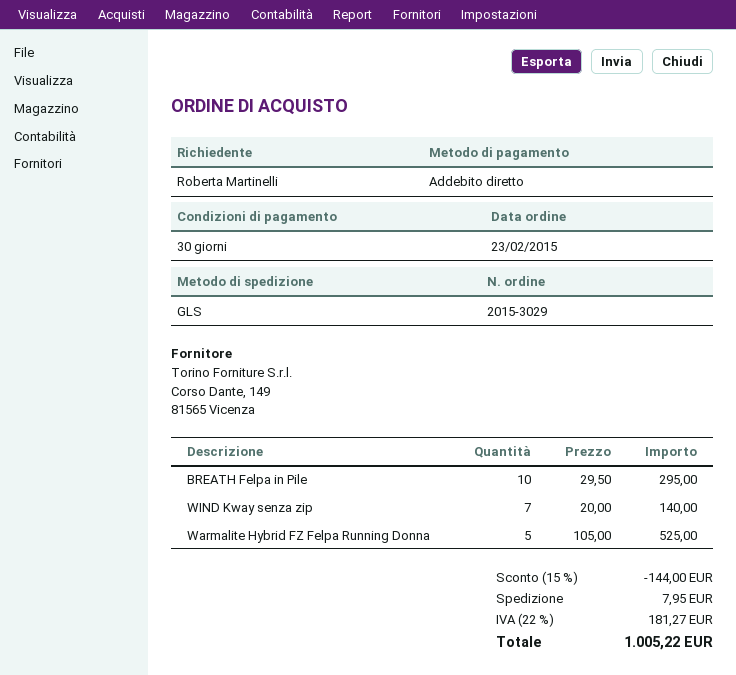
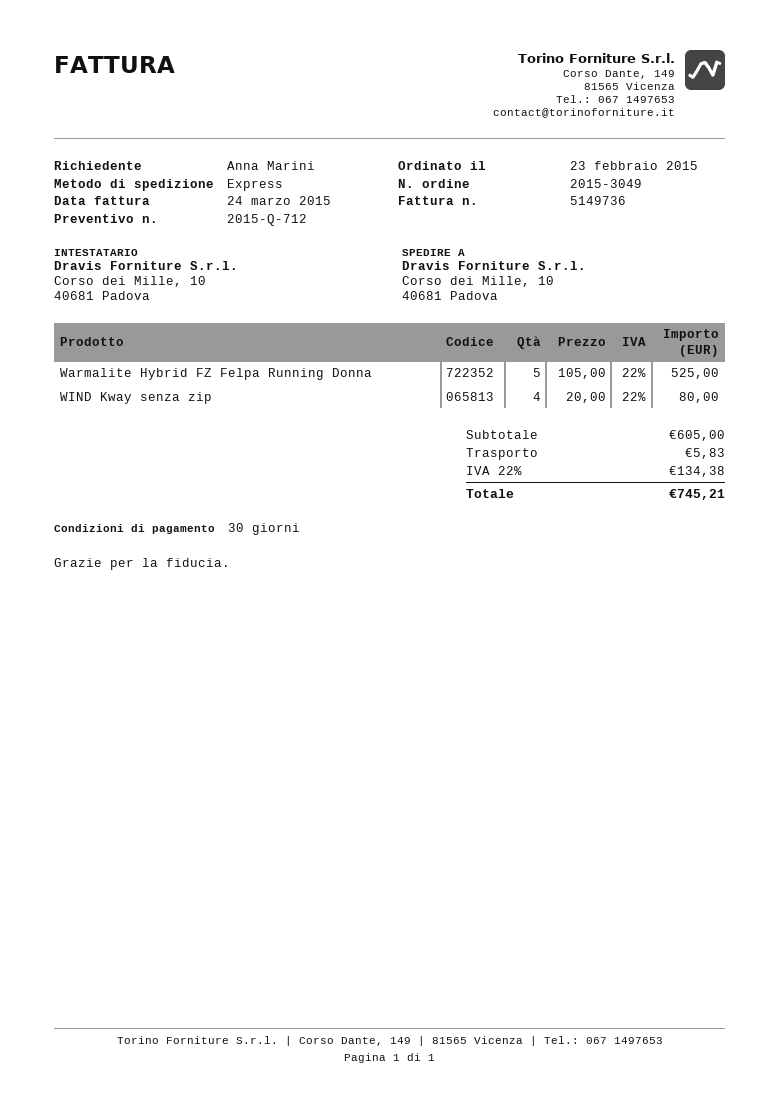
order number: 2015-3029 -> 2015-3049
ordered by: Roberta Martinelli -> Anna Marini
shipping method: GLS -> express
BREATH Felpa in Pile: 10 x 29.50 = 295.00 -> none
WIND Kway senza zip: 7 x 20.00 = 140.00 -> 4 x 20.00 = 80.00
discount: 15% = 144.00 -> none
shipping: 7.95 -> 5.83
tax: 22% = 181.27 -> 22% = 134.38
total: 1005.22 -> 745.21

